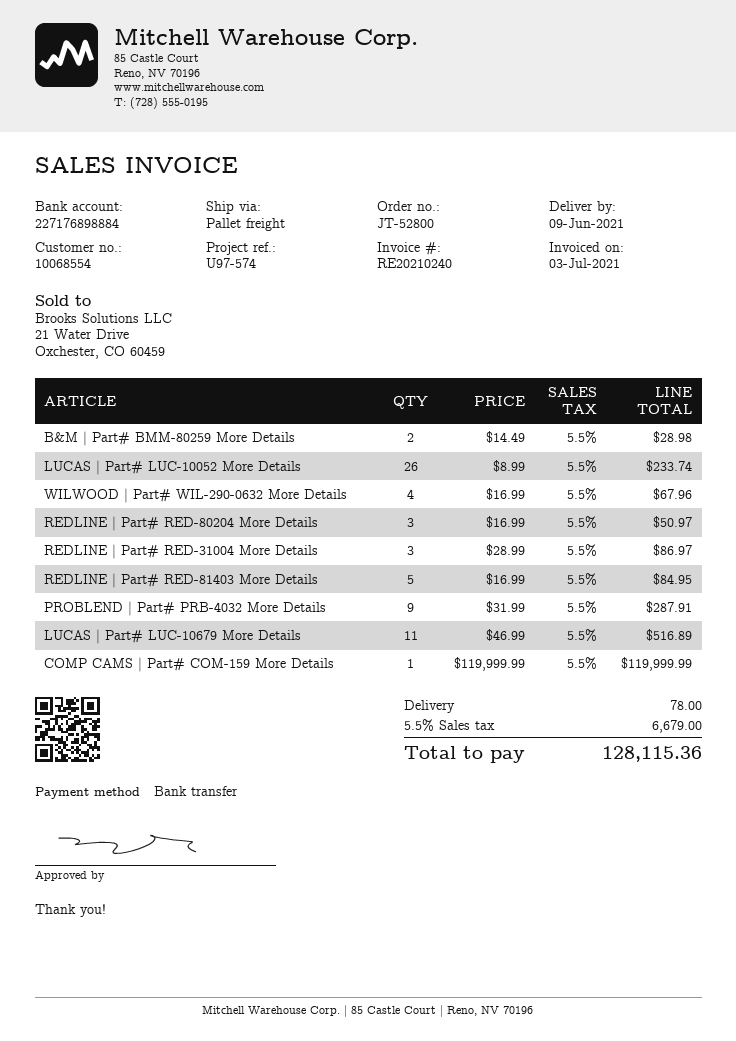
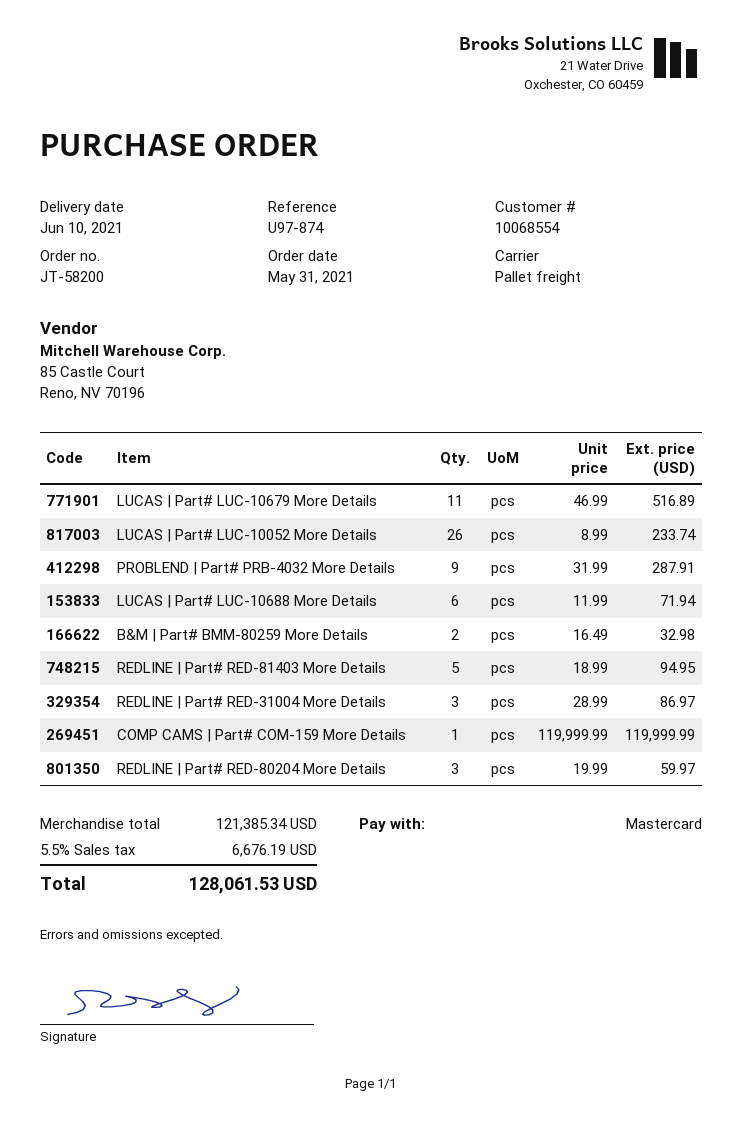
order number: JT-52800 -> JT-58200
delivery date: 2021-06-09 -> 2021-06-10
reference: U97-574 -> U97-874
payment method: bank transfer -> Mastercard
B&M | Part# BMM-80259 More Details: 2 x 14.49 = 28.98 -> 2 x 16.49 = 32.98
WILWOOD | Part# WIL-290-0632 More Details: 4 x 16.99 = 67.96 -> none
REDLINE | Part# RED-80204 More Details: 3 x 16.99 = 50.97 -> 3 x 19.99 = 59.97
REDLINE | Part# RED-81403 More Details: 5 x 16.99 = 84.95 -> 5 x 18.99 = 94.95
LUCAS | Part# LUC-10688 More Details: none -> 6 x 11.99 = 71.94
shipping: 78.00 -> none
tax: 5.5% = 6679.00 -> 5.5% = 6676.19
total: 128115.36 -> 128061.53

